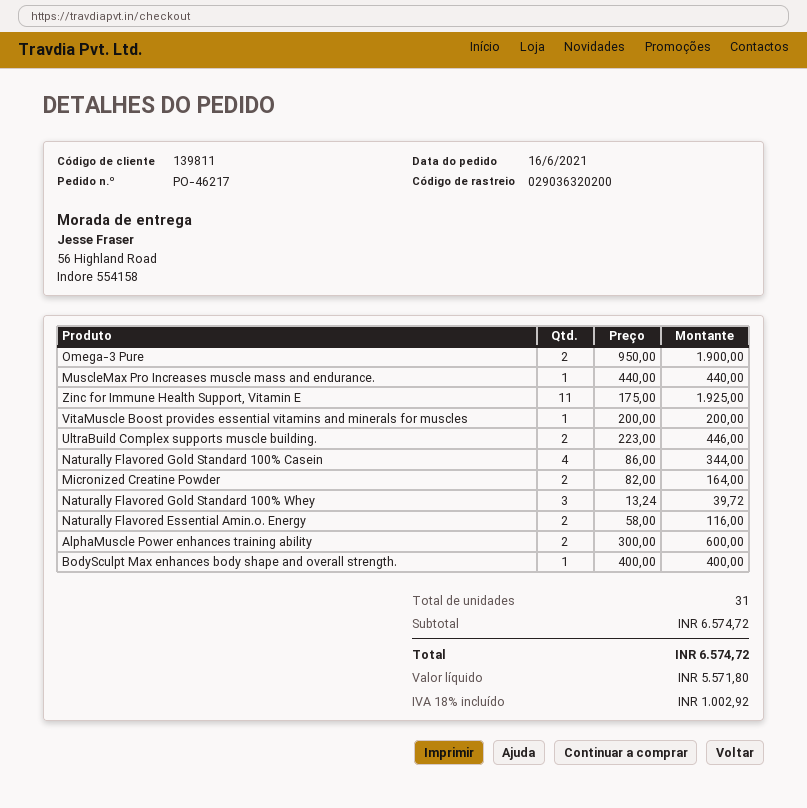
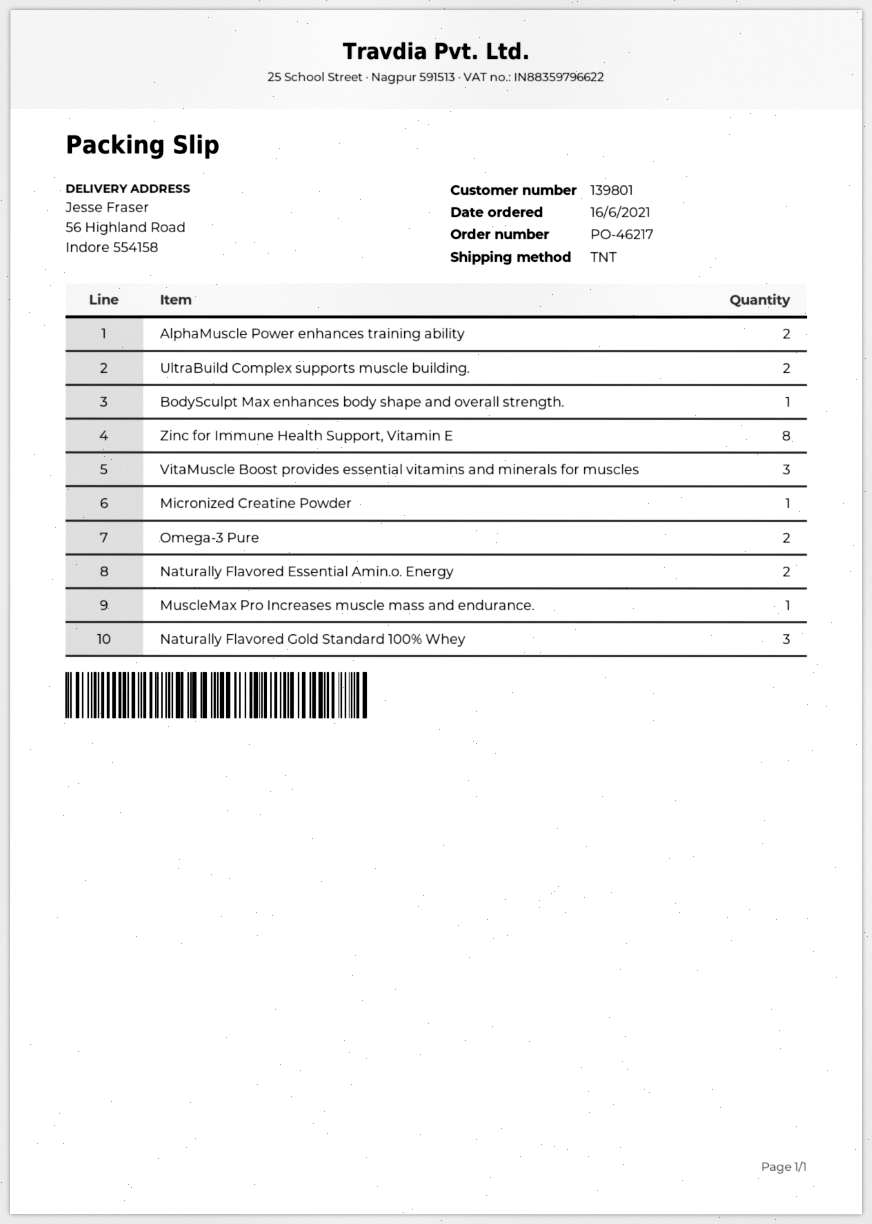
customer number: 139811 -> 139801
Zinc for Immune Health Support, Vitamin E: 11 -> 8
VitaMuscle Boost provides essential vitamins and minerals for muscles: 1 -> 3
Naturally Flavored Gold Standard 100% Casein: 4 -> none
Micronized Creatine Powder: 2 -> 1

